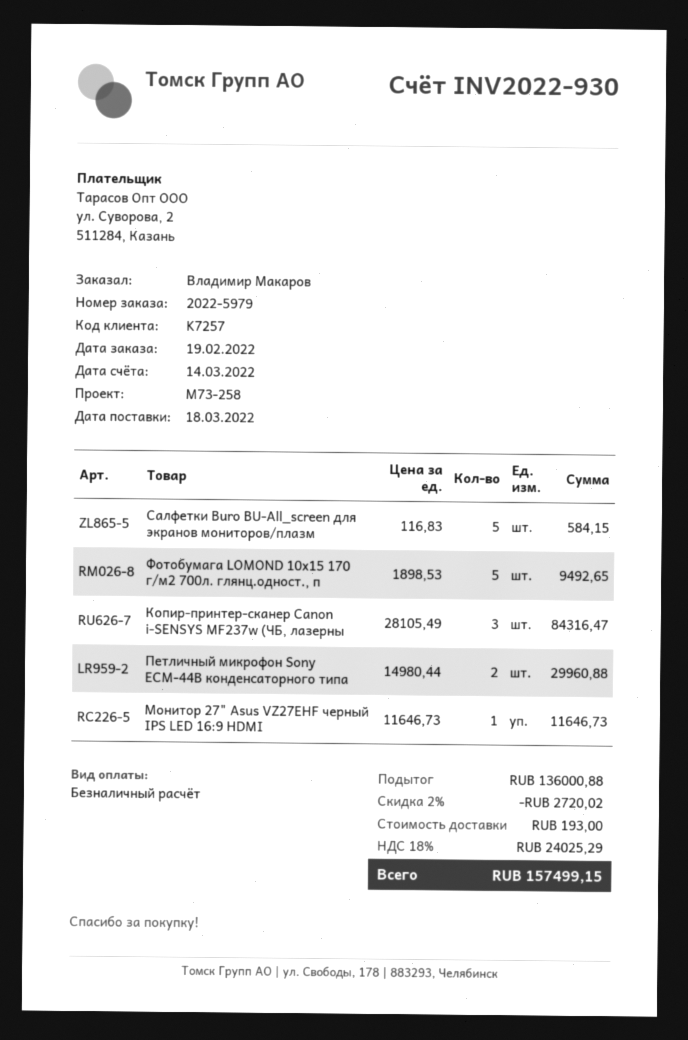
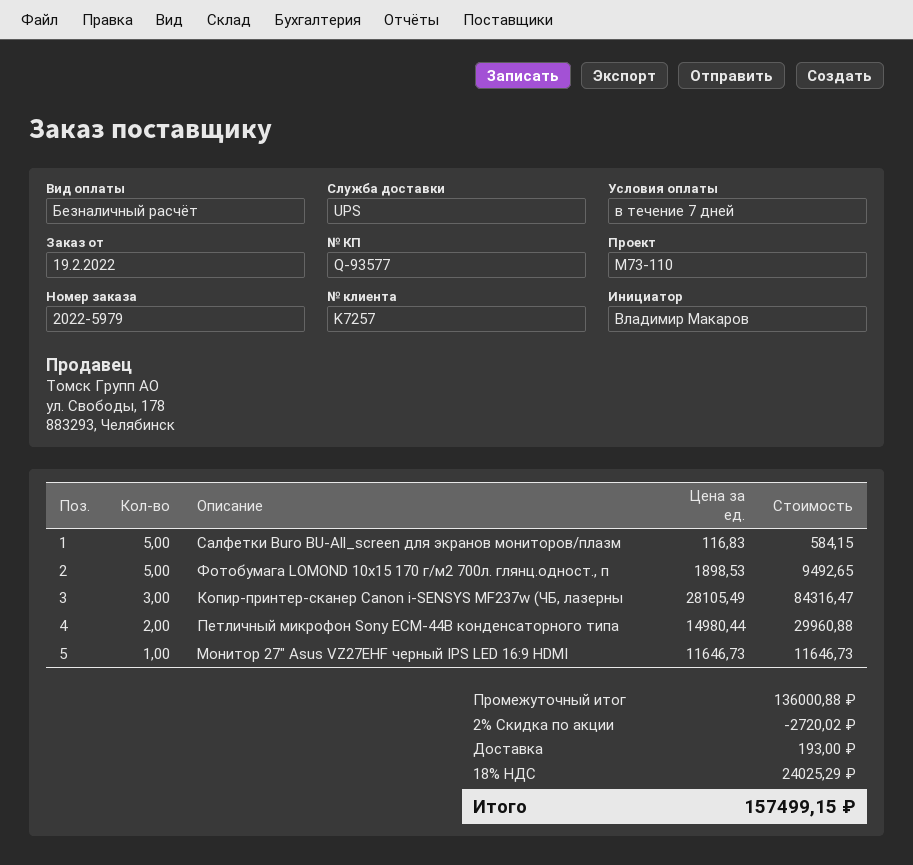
reference: M73-258 -> M73-110

